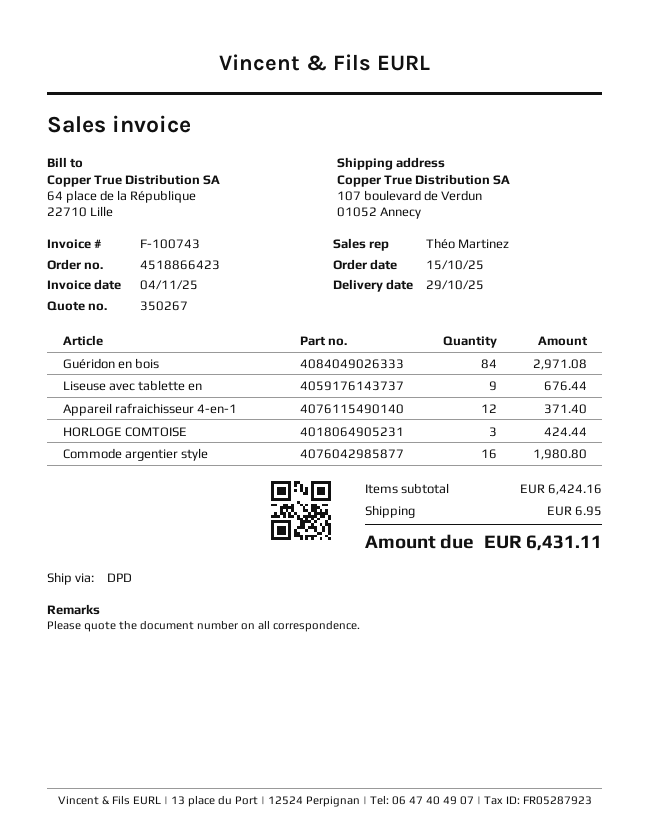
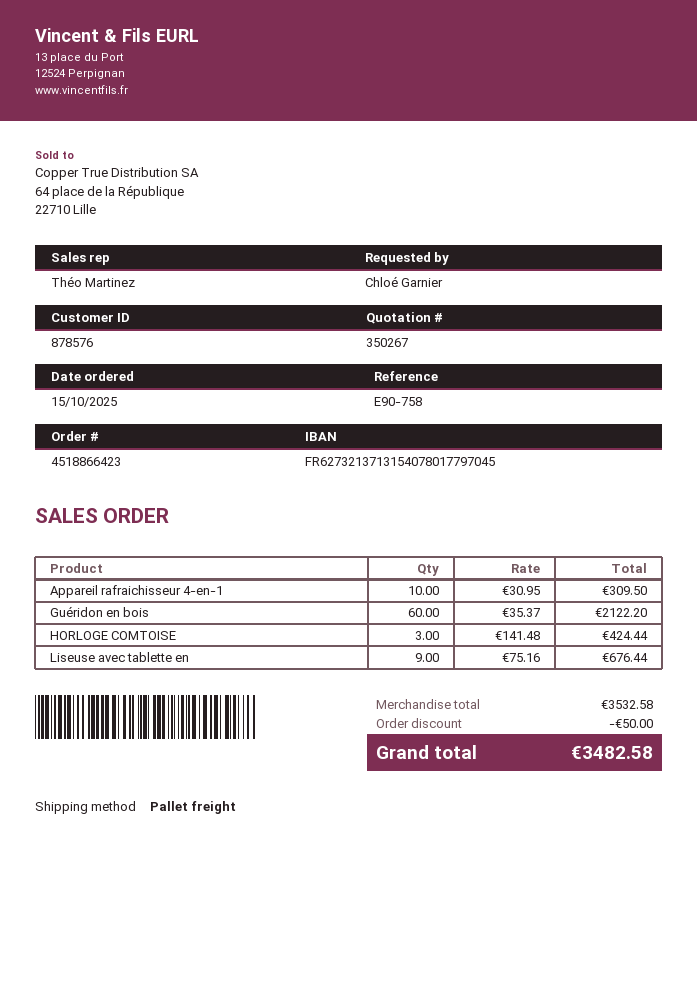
shipping method: DPD -> pallet freight
Guéridon en bois: 84 for 2971.08 -> 60 for 2122.20
Appareil rafraichisseur 4-en-1: 12 for 371.40 -> 10 for 309.50
Commode argentier style: 16 for 1980.80 -> none
subtotal: 6424.16 -> 3532.58
discount: none -> 50.00
shipping: 6.95 -> none
total: 6431.11 -> 3482.58

